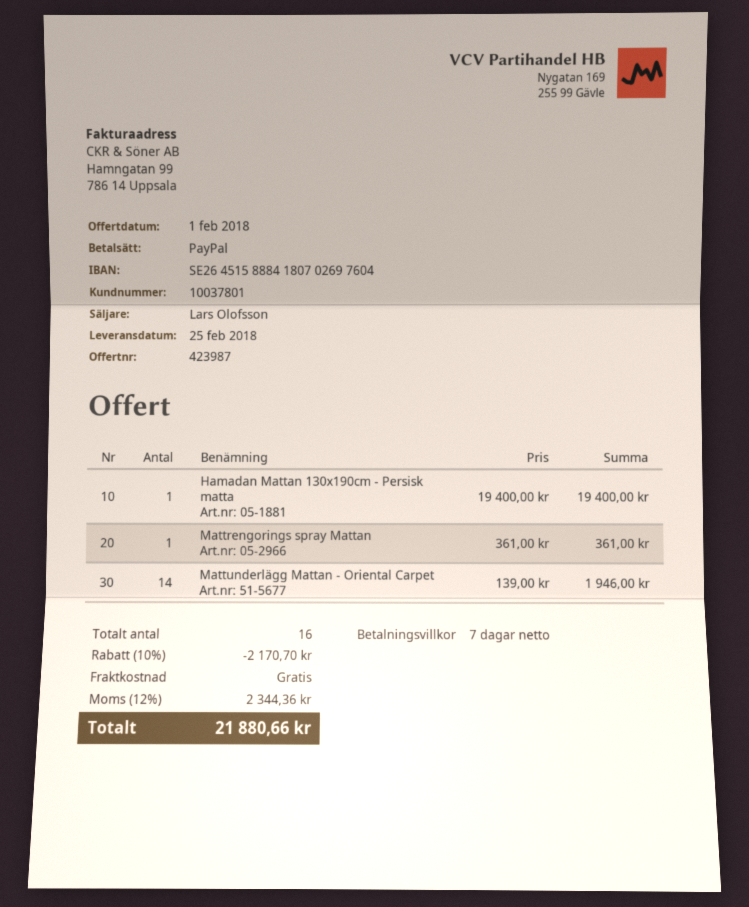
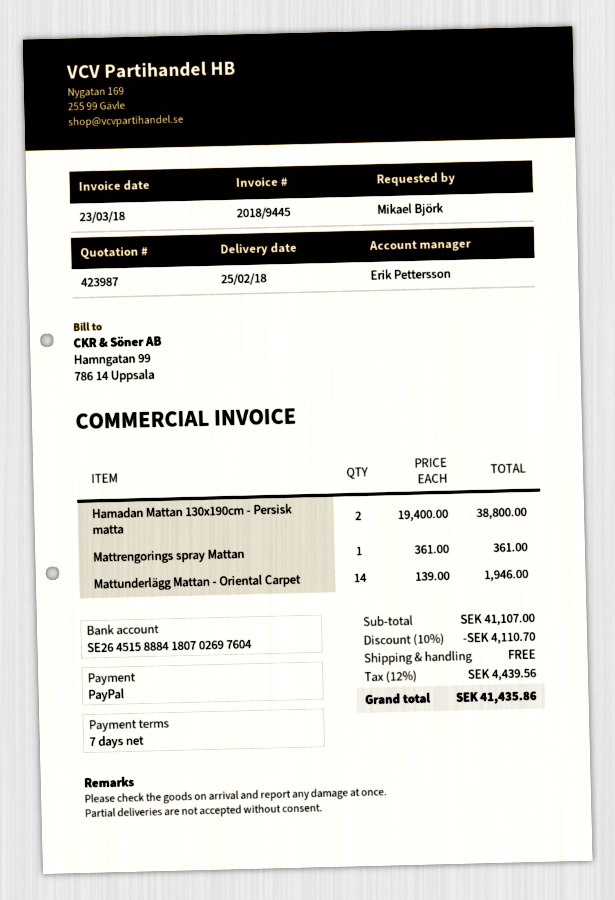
sales rep: Lars Olofsson -> Erik Pettersson
Hamadan Mattan 130x190cm - Persisk matta: 1 x 19400.00 = 19400.00 -> 2 x 19400.00 = 38800.00
discount: 10% = 2170.70 -> 10% = 4110.70
tax: 12% = 2344.36 -> 12% = 4439.56
total: 21880.66 -> 41435.86

